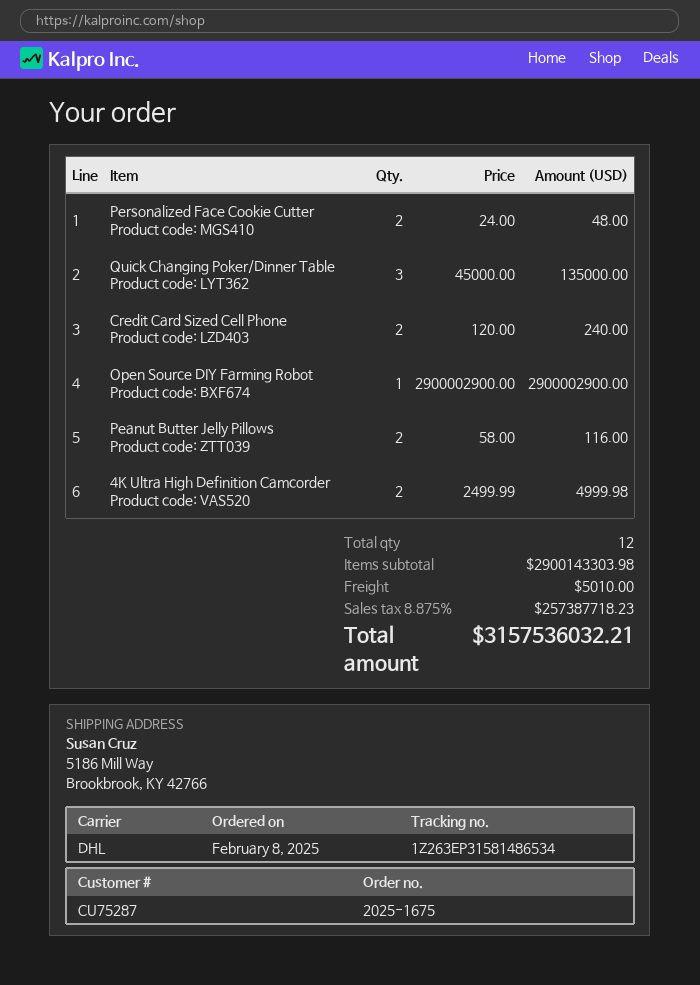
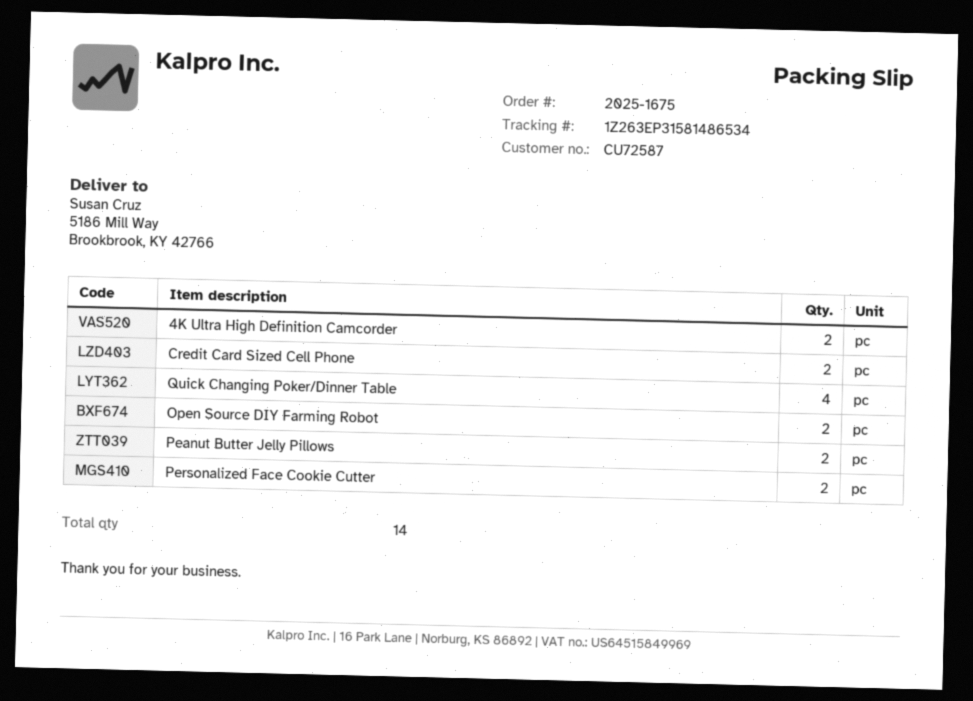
customer number: CU75287 -> CU72587
Quick Changing Poker/Dinner Table: 3 -> 4
Open Source DIY Farming Robot: 1 -> 2
total quantity: 12 -> 14

